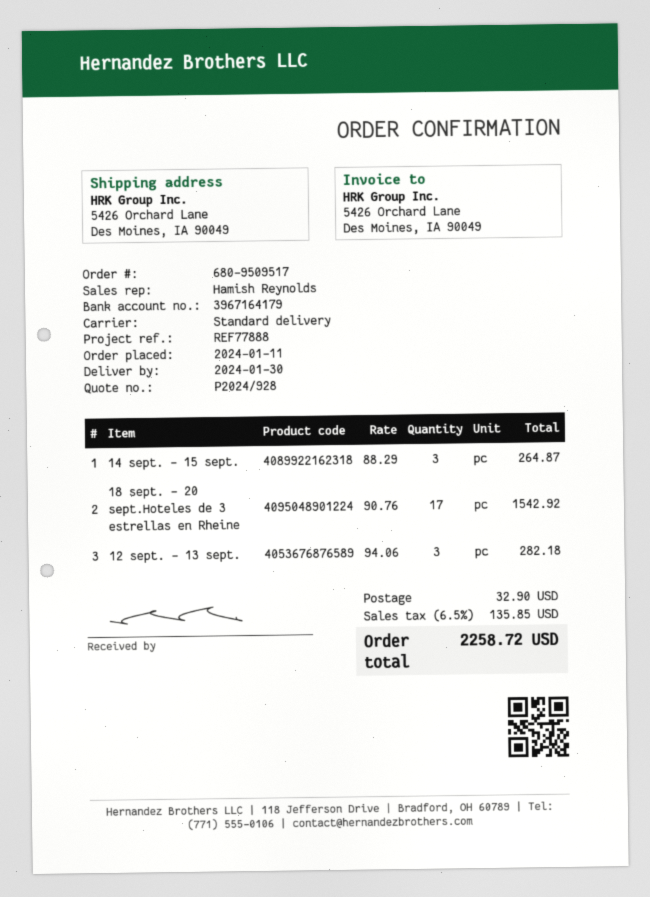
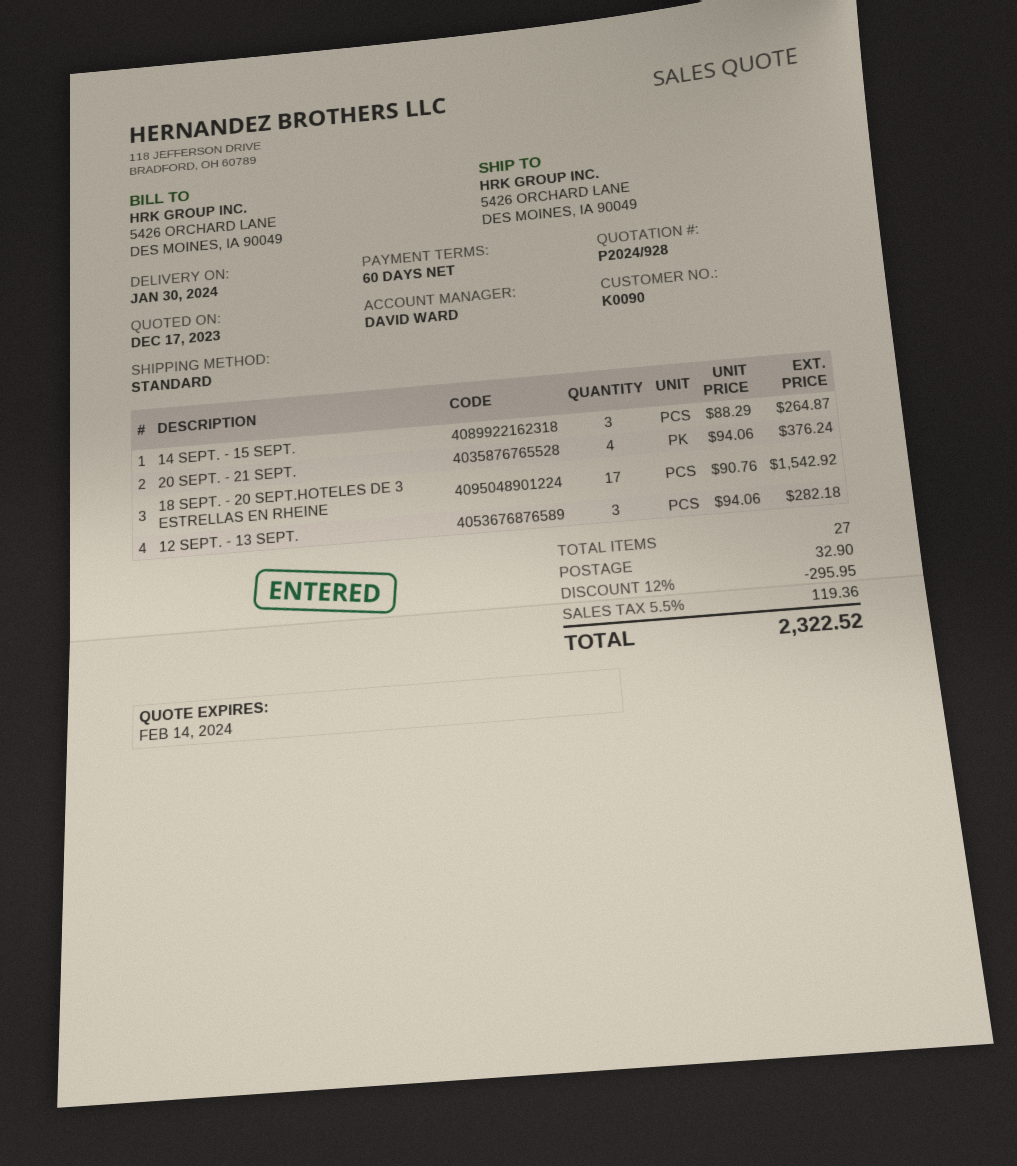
sales rep: Hamish Reynolds -> DAVID WARD
20 SEPT. - 21 SEPT.: none -> 4 x 94.06 = 376.24
discount: none -> 12% = 295.95
tax: 6.5% = 135.85 -> 5.5% = 119.36
total: 2258.72 -> 2322.52

